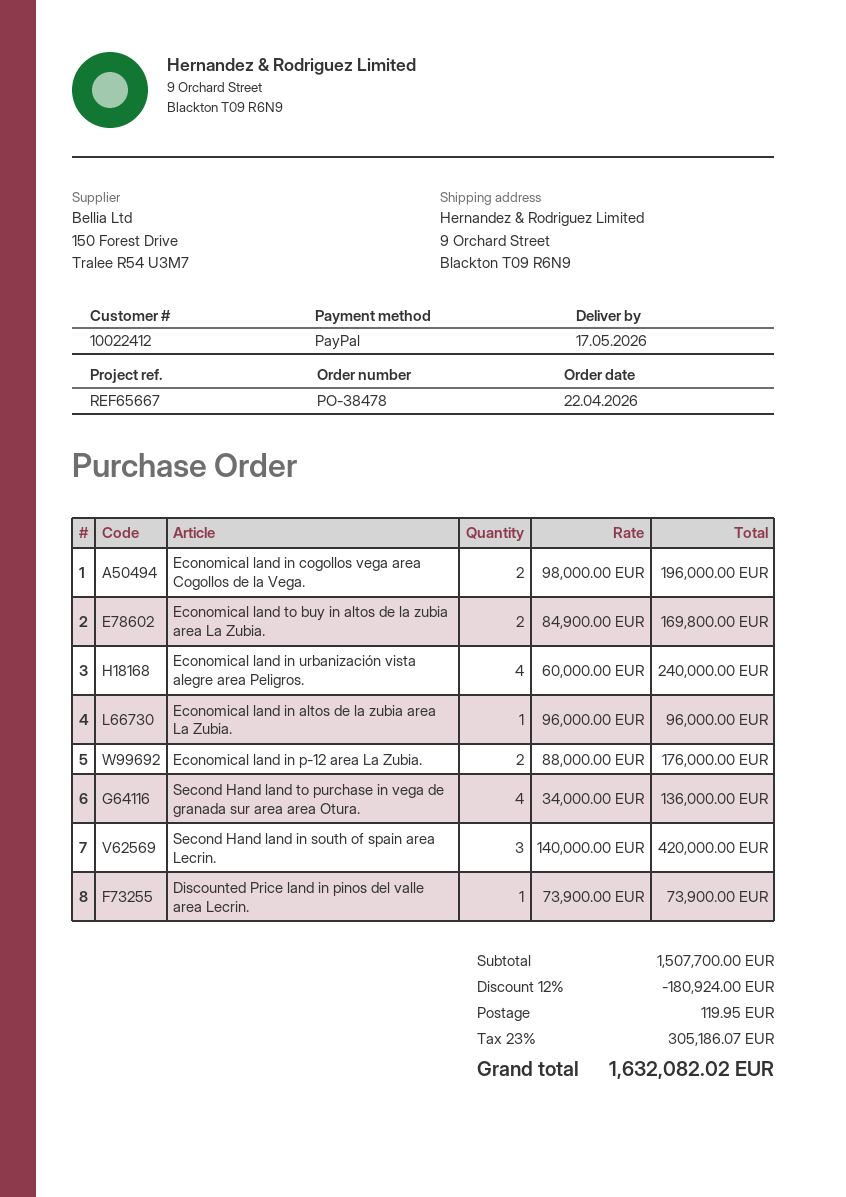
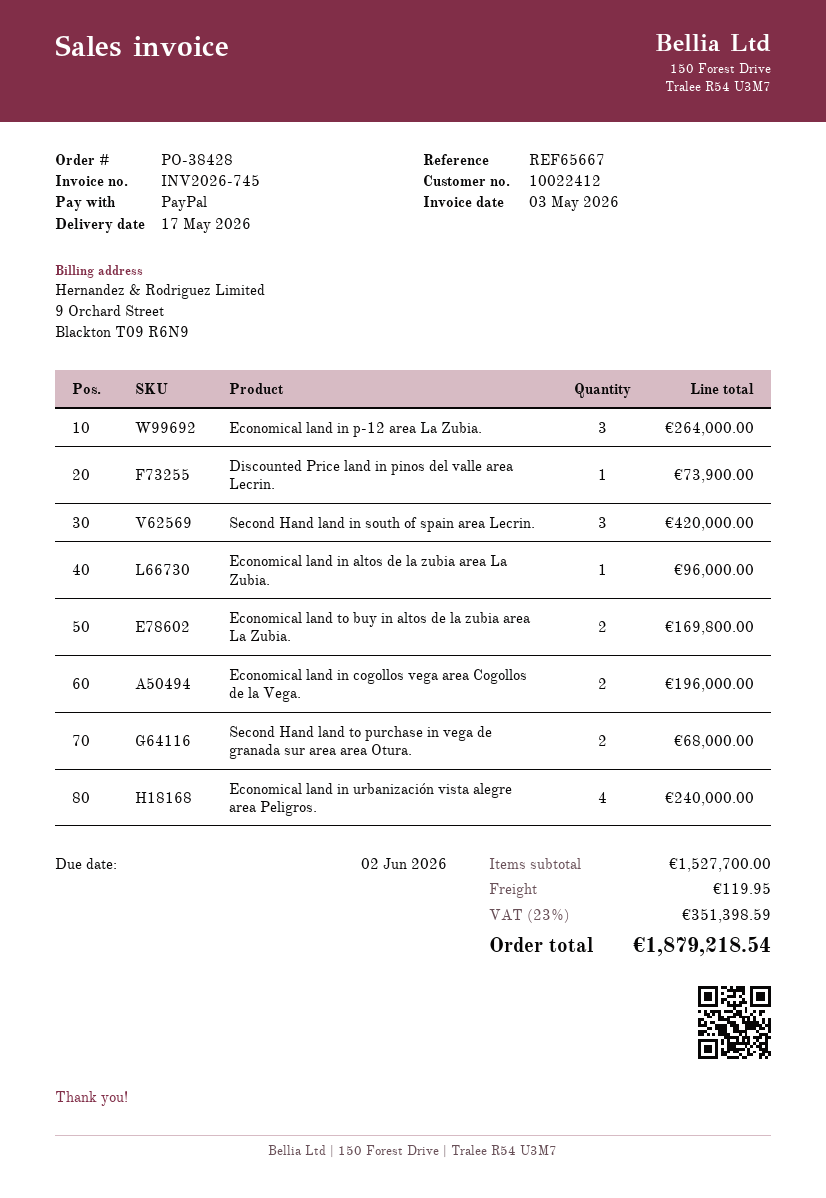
order number: PO-38478 -> PO-38428
Economical land in p-12 area La Zubia.: 2 for 176000.00 -> 3 for 264000.00
Second Hand land to purchase in vega de granada sur area area Otura.: 4 for 136000.00 -> 2 for 68000.00
subtotal: 1507700.00 -> 1527700.00
discount: 12% = 180924.00 -> none
tax: 23% = 305186.07 -> 23% = 351398.59
total: 1632082.02 -> 1879218.54

